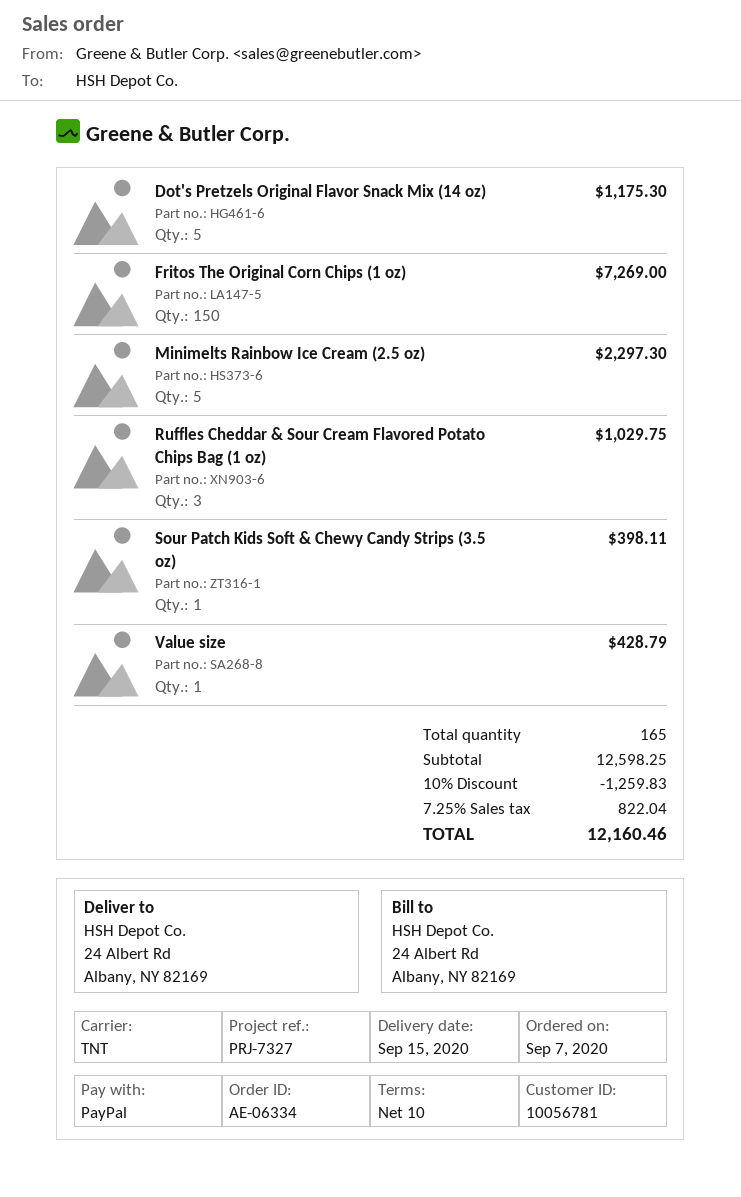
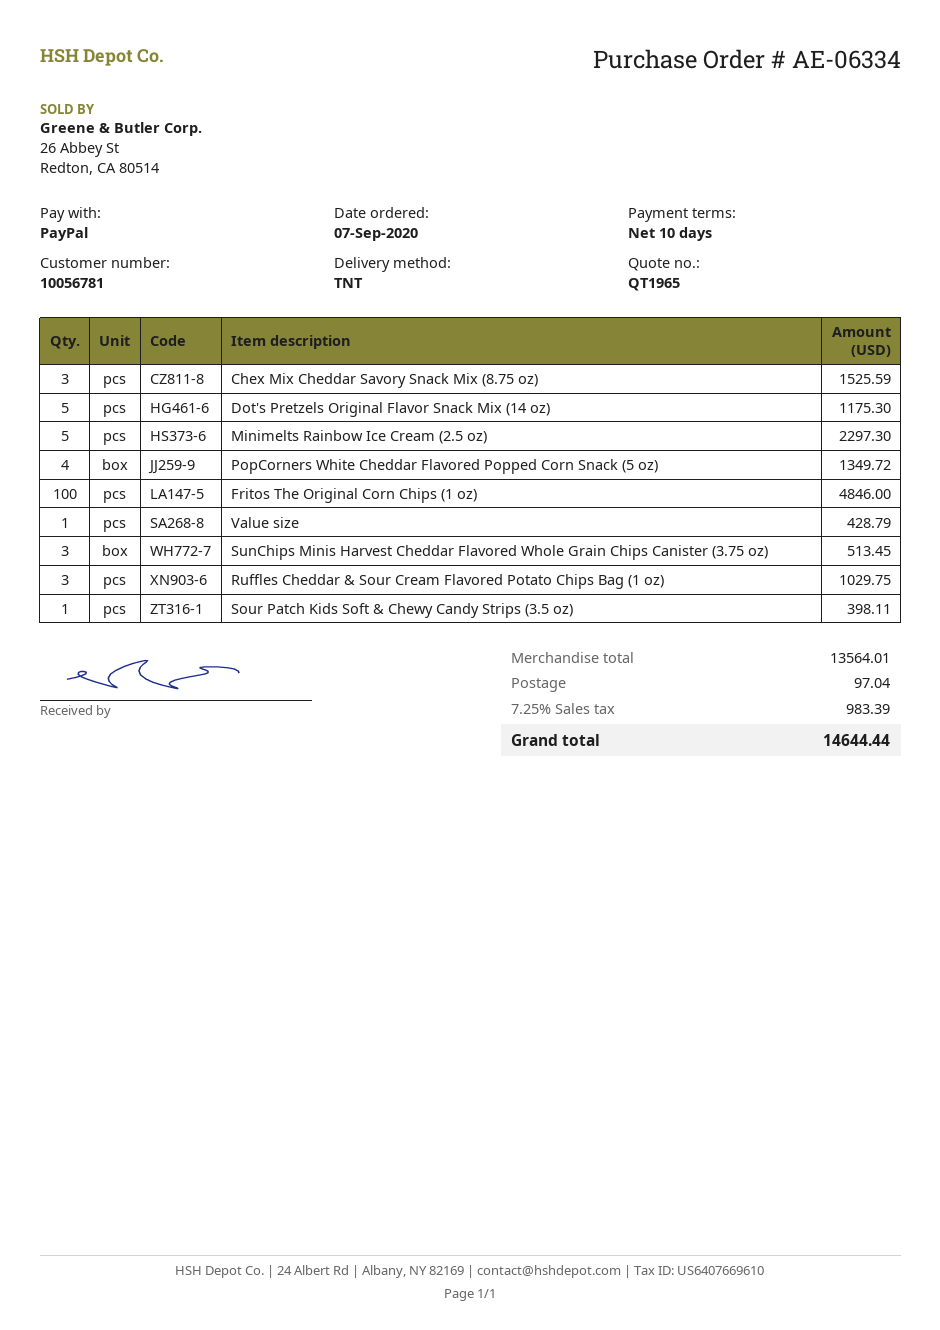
Fritos The Original Corn Chips (1 oz): 150 for 7269.00 -> 100 for 4846.00
Chex Mix Cheddar Savory Snack Mix (8.75 oz): none -> 3 for 1525.59
PopCorners White Cheddar Flavored Popped Corn Snack (5 oz): none -> 4 for 1349.72
SunChips Minis Harvest Cheddar Flavored Whole Grain Chips Canister (3.75 oz): none -> 3 for 513.45
subtotal: 12598.25 -> 13564.01
discount: 10% = 1259.83 -> none
shipping: none -> 97.04
tax: 7.25% = 822.04 -> 7.25% = 983.39
total: 12160.46 -> 14644.44

